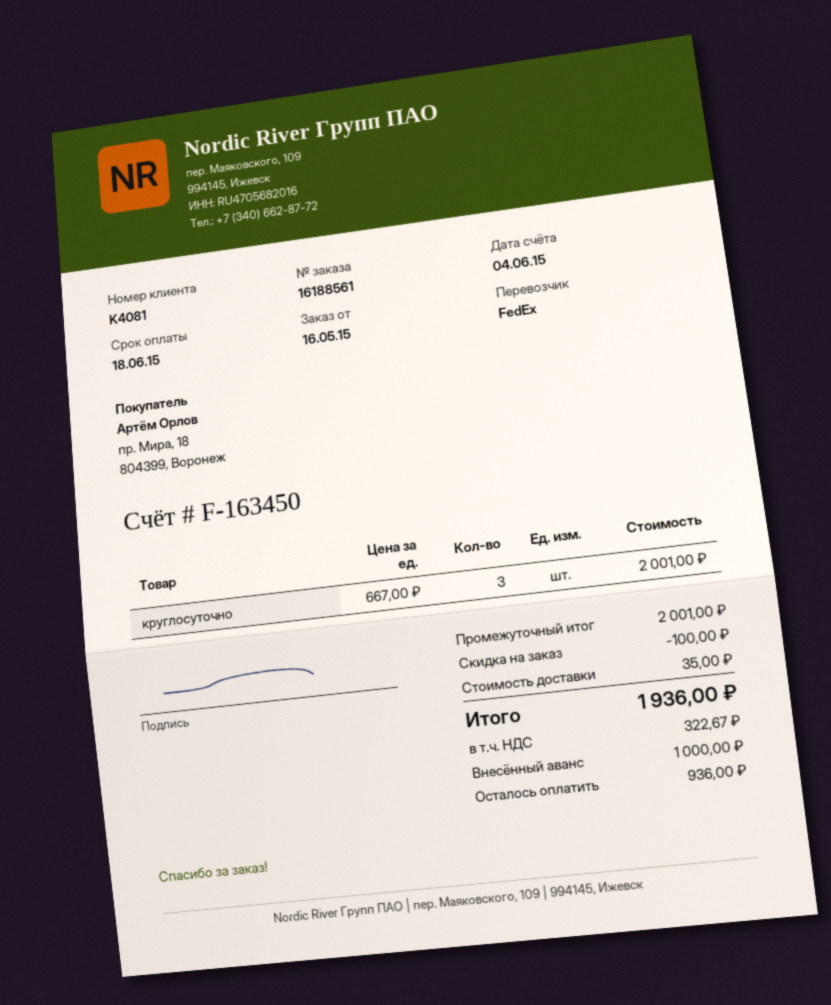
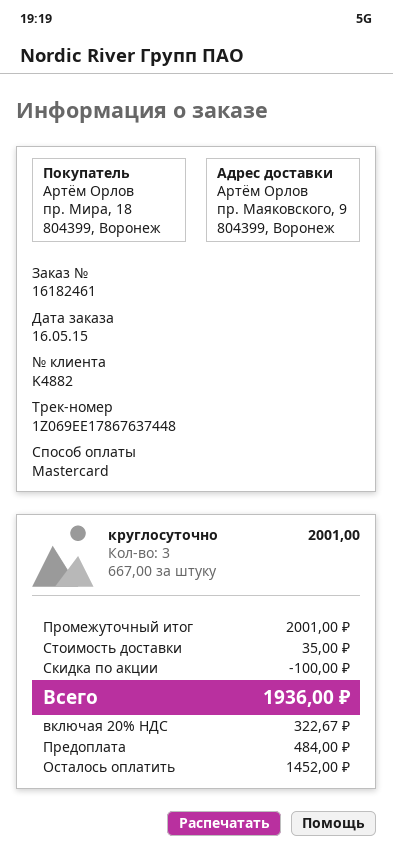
order number: 16188561 -> 16182461
customer number: K4081 -> K4882
deposit: 1000.00 -> 484.00
balance: 936.00 -> 1452.00

